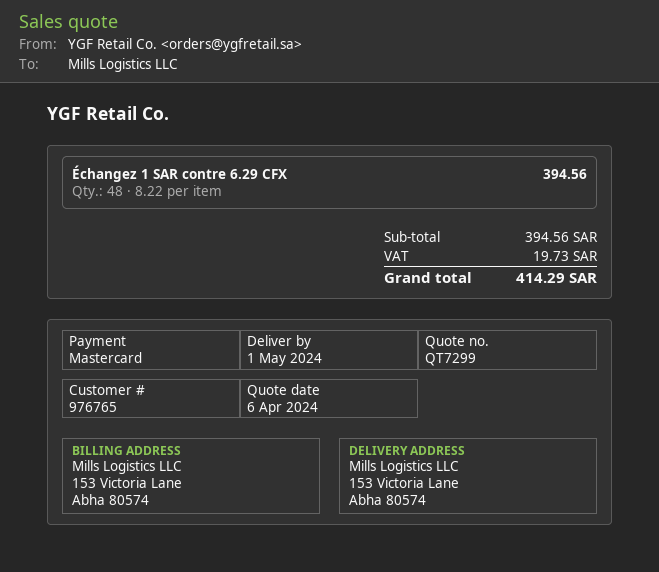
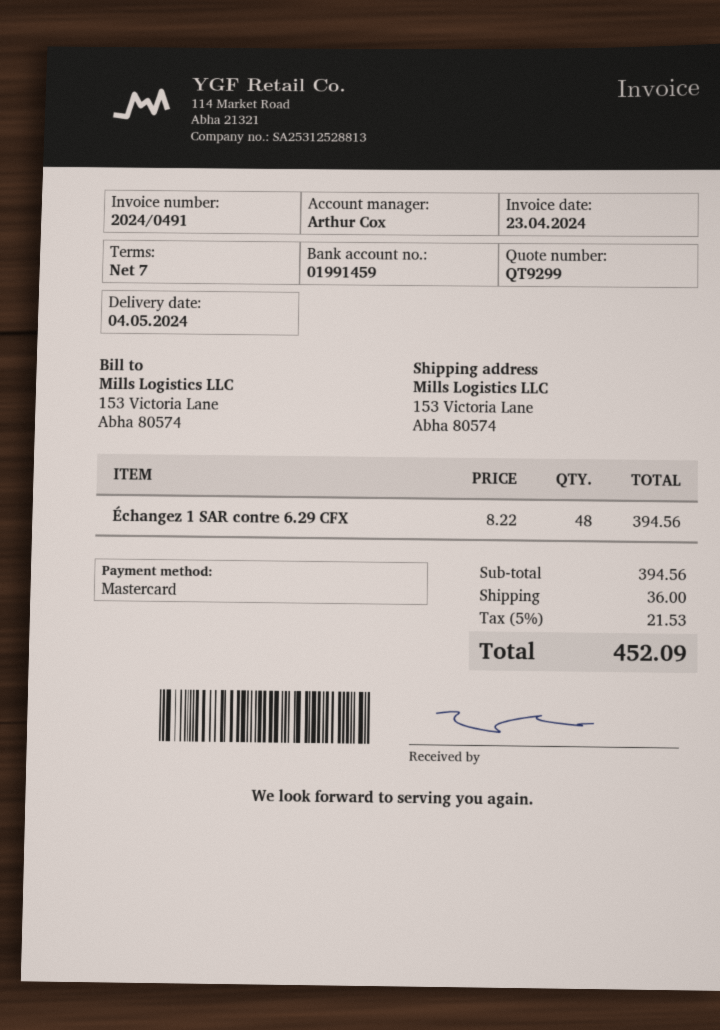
quote number: QT7299 -> QT9299
delivery date: 2024-05-01 -> 2024-05-04
shipping: none -> 36.00
tax: 19.73 -> 21.53
total: 414.29 -> 452.09

